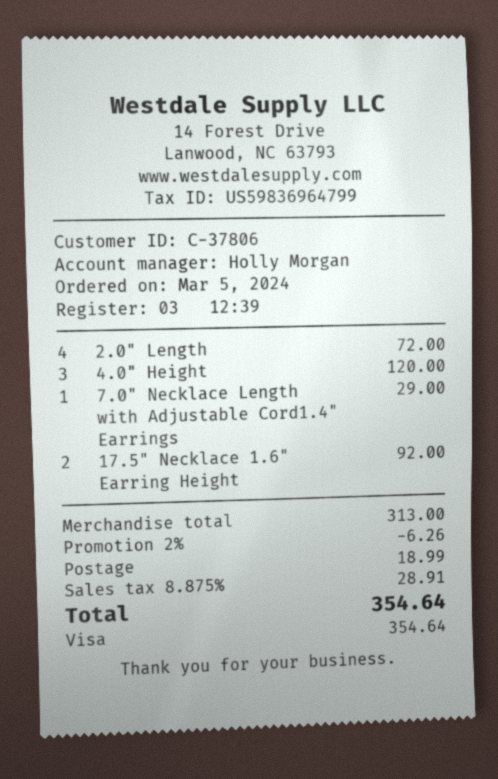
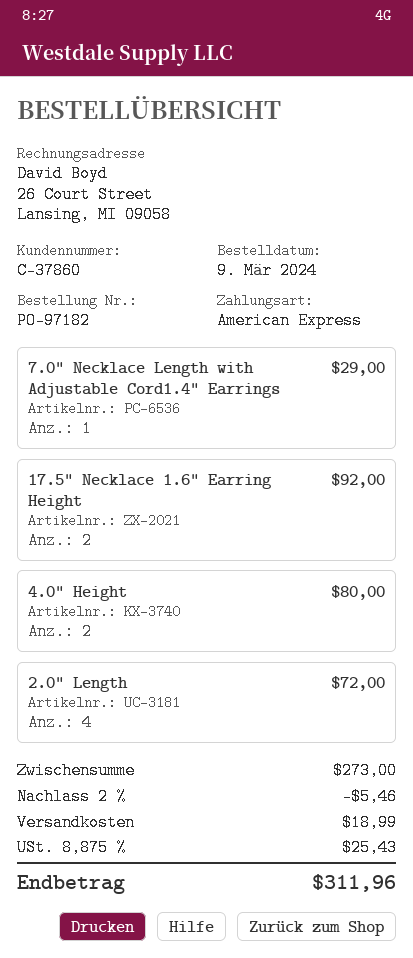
order date: 2024-03-05 -> 2024-03-09
customer number: C-37806 -> C-37860
payment method: Visa -> American Express
4.0" Height: 3 for 120.00 -> 2 for 80.00
subtotal: 313.00 -> 273.00
discount: 2% = 6.26 -> 2% = 5.46
tax: 8.875% = 28.91 -> 8.875% = 25.43
total: 354.64 -> 311.96

